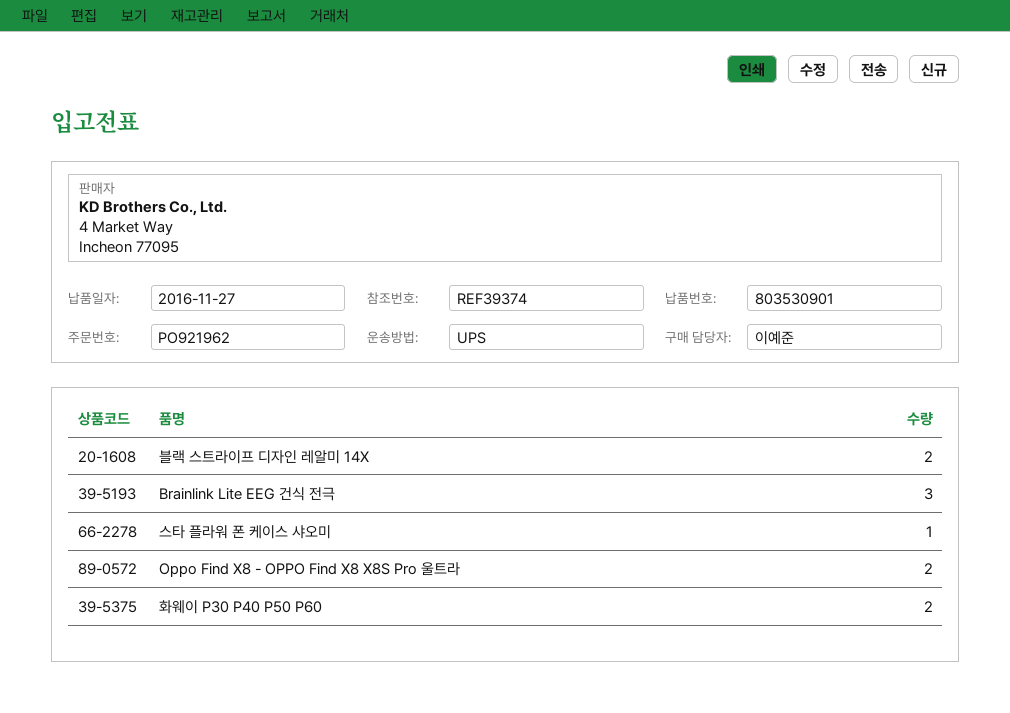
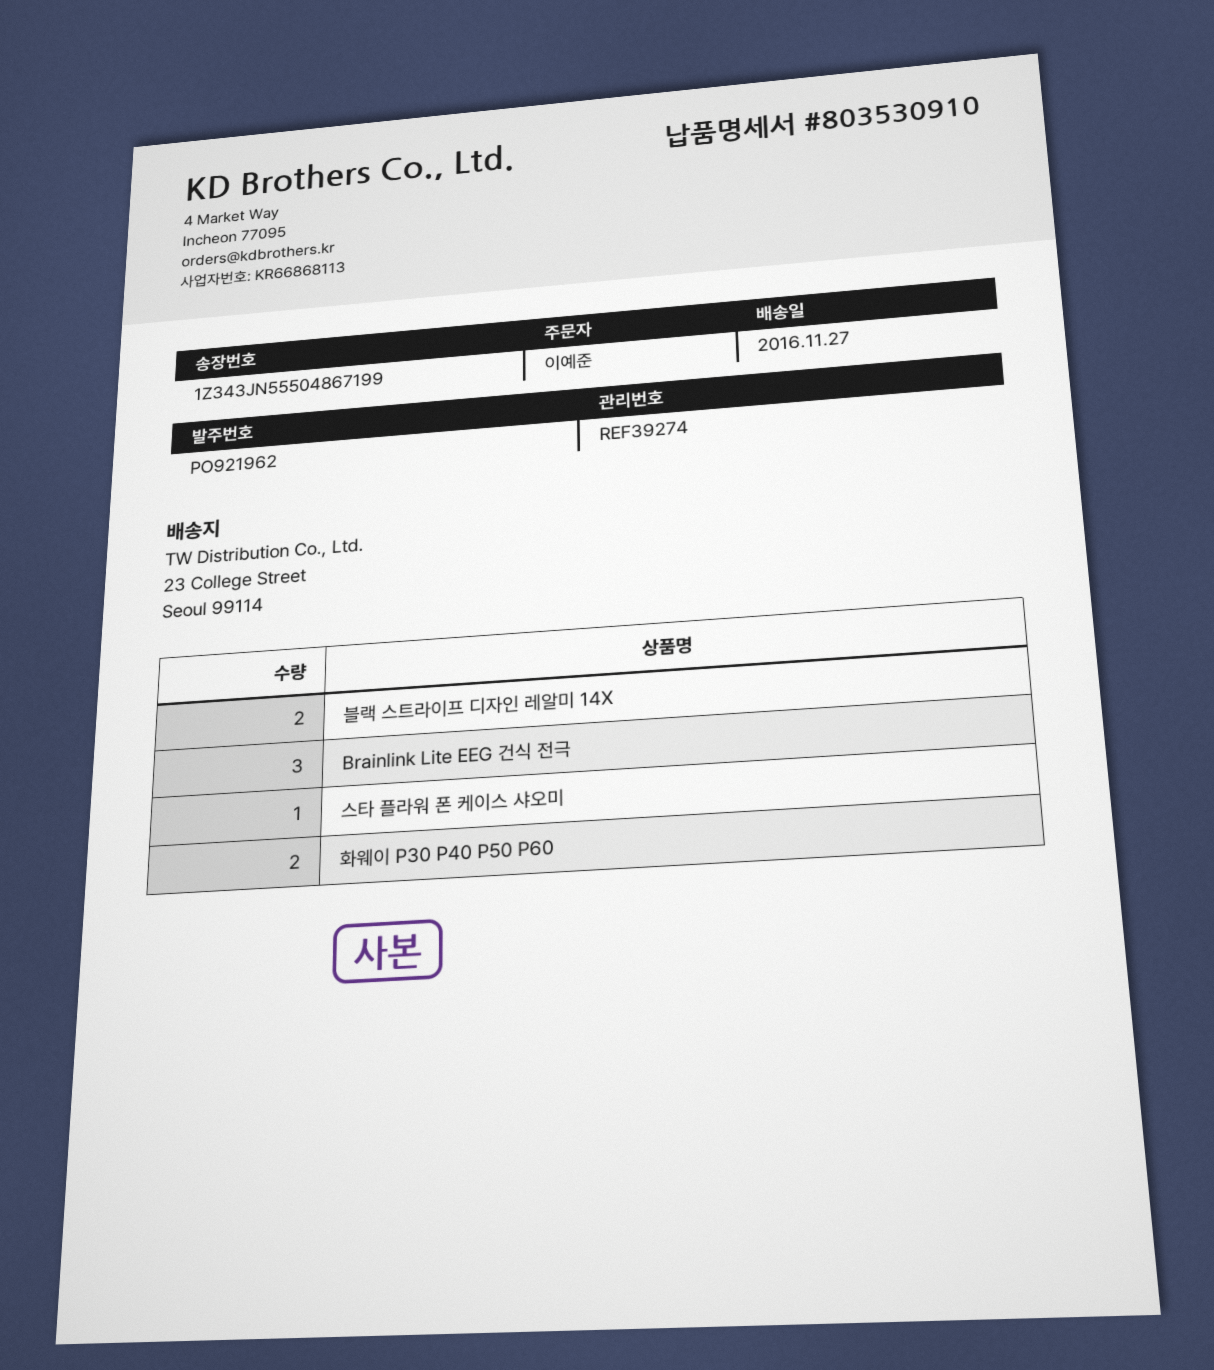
delivery note number: 803530901 -> 803530910
reference: REF39374 -> REF39274
Oppo Find X8 - OPPO Find X8 X8S Pro 울트라: 2 -> none

